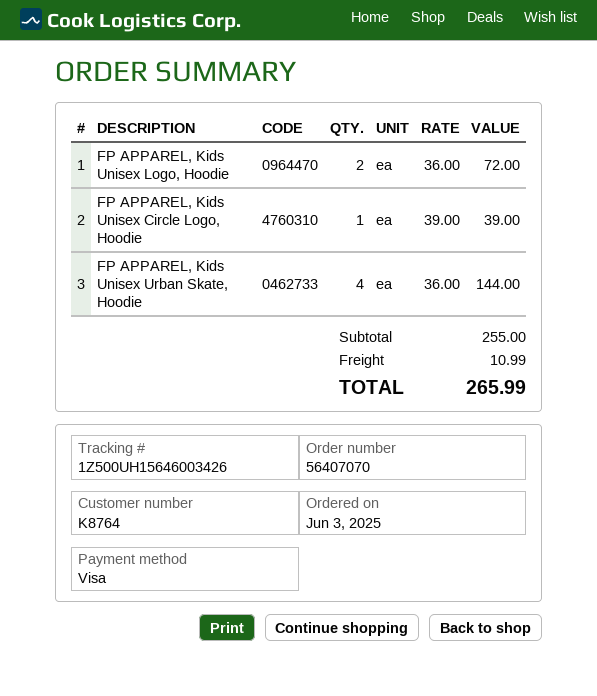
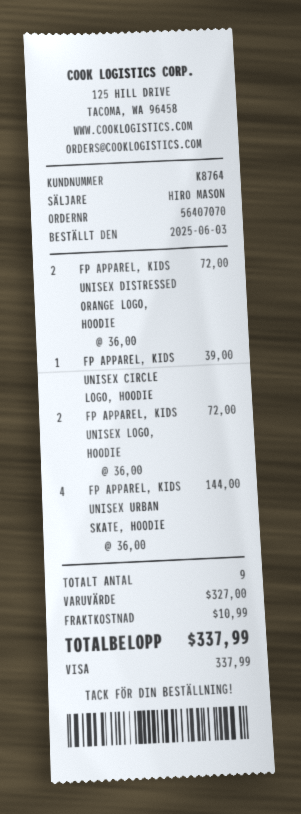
FP APPAREL, KIDS UNISEX DISTRESSED ORANGE LOGO, HOODIE: none -> 2 x 36.00 = 72.00
subtotal: 255.00 -> 327.00
total: 265.99 -> 337.99

